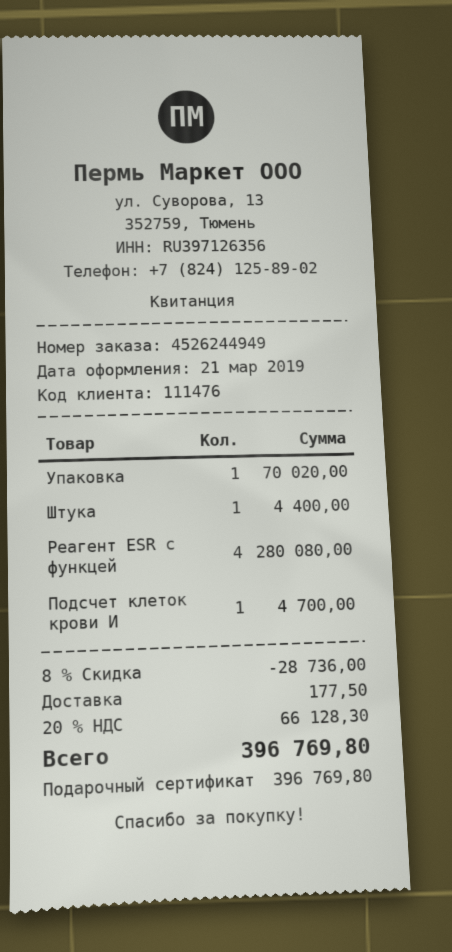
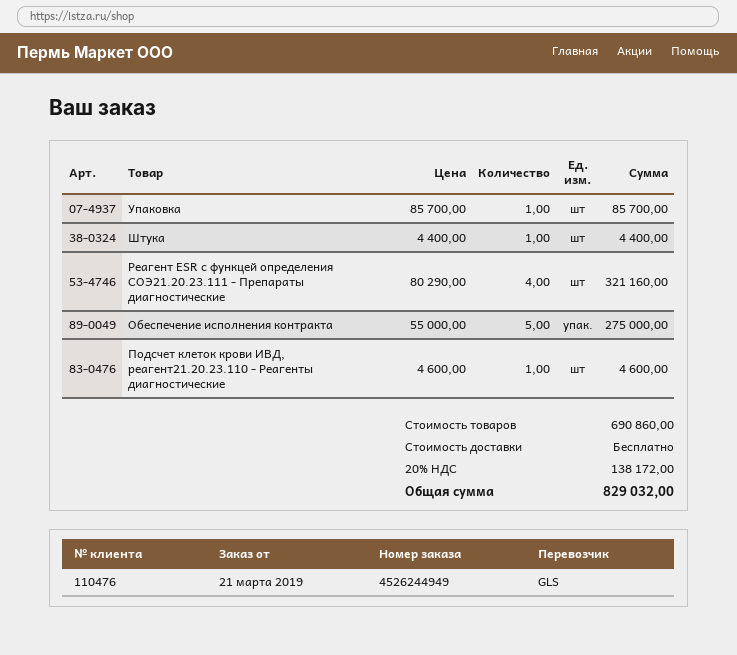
customer number: 111476 -> 110476
Упаковка: 1 for 70020.00 -> 1 for 85700.00
Реагент ESR с функцей: 4 for 280080.00 -> 4 for 321160.00
Подсчет клеток крови И: 1 for 4700.00 -> 1 for 4600.00
Обеспечение исполнения контракта: none -> 5 for 275000.00
discount: 8% = 28736.00 -> none
shipping: 177.50 -> 0.00
tax: 20% = 66128.30 -> 20% = 138172.00
total: 396769.80 -> 829032.00

